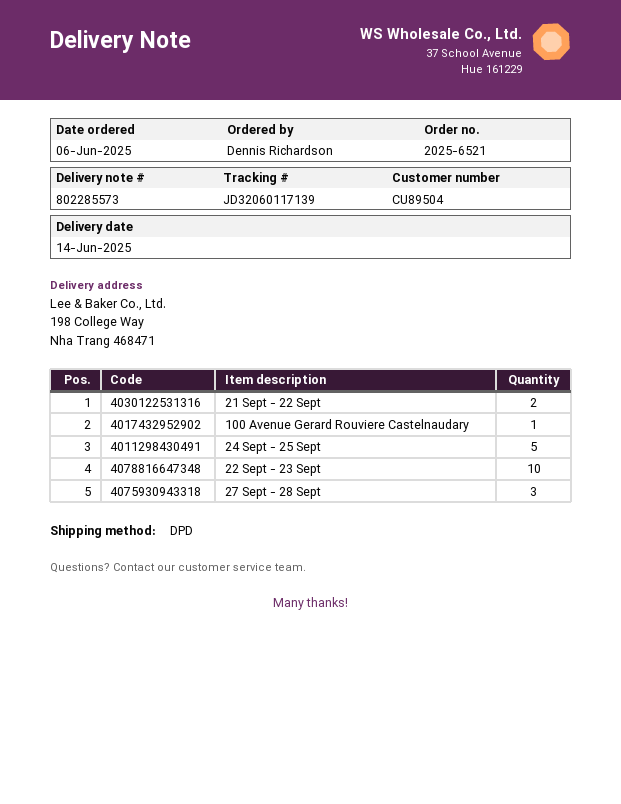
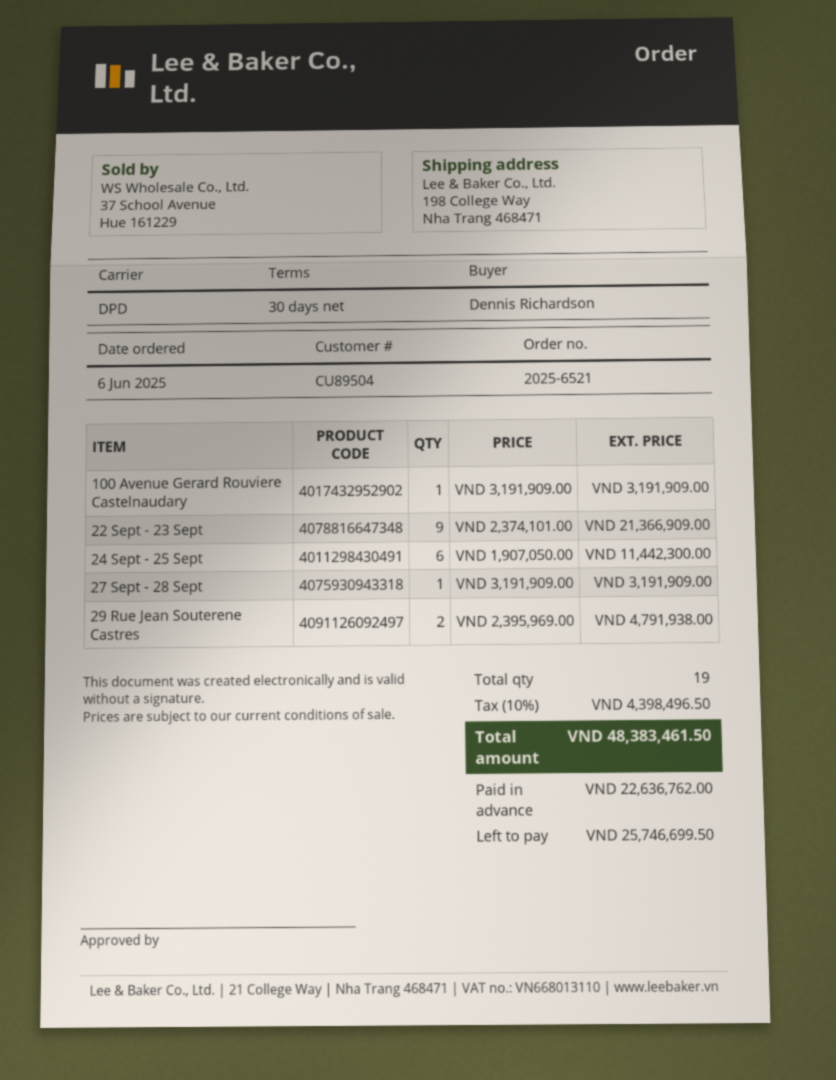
21 Sept - 22 Sept: 2 -> none
24 Sept - 25 Sept: 5 -> 6
22 Sept - 23 Sept: 10 -> 9
27 Sept - 28 Sept: 3 -> 1
29 Rue Jean Souterene Castres: none -> 2

